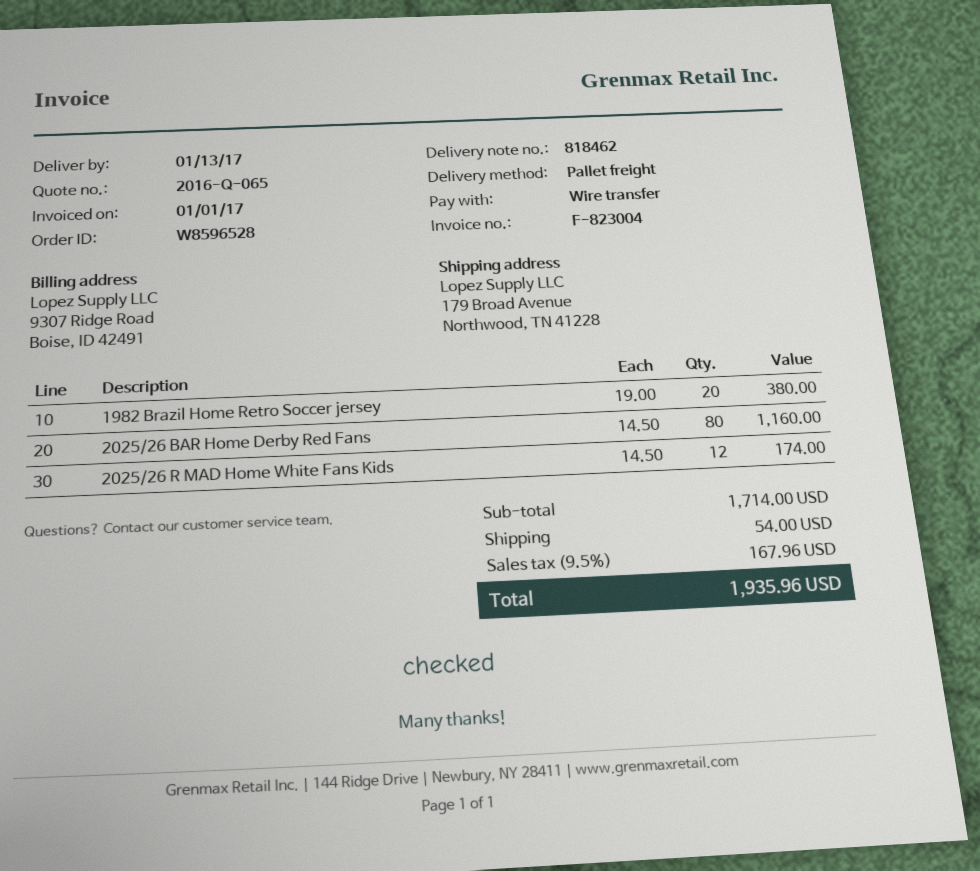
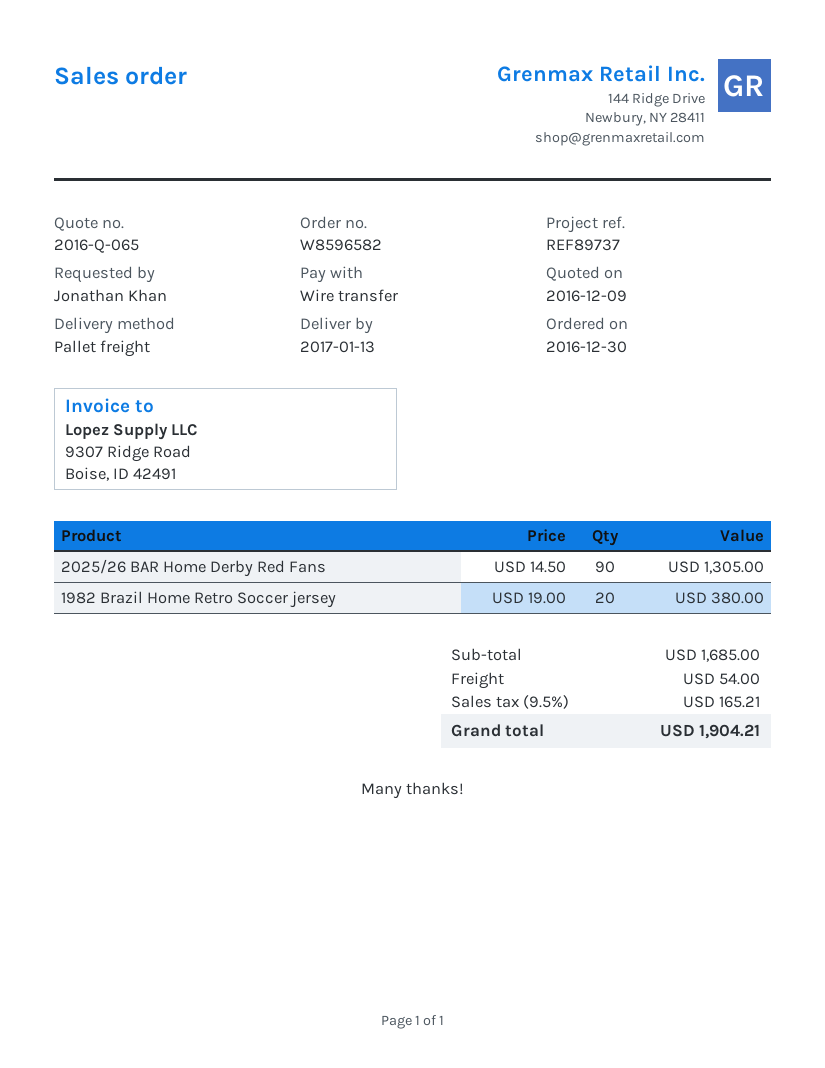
order number: W8596528 -> W8596582
2025/26 BAR Home Derby Red Fans: 80 x 14.50 = 1160.00 -> 90 x 14.50 = 1305.00
2025/26 R MAD Home White Fans Kids: 12 x 14.50 = 174.00 -> none
subtotal: 1714.00 -> 1685.00
tax: 9.5% = 167.96 -> 9.5% = 165.21
total: 1935.96 -> 1904.21

